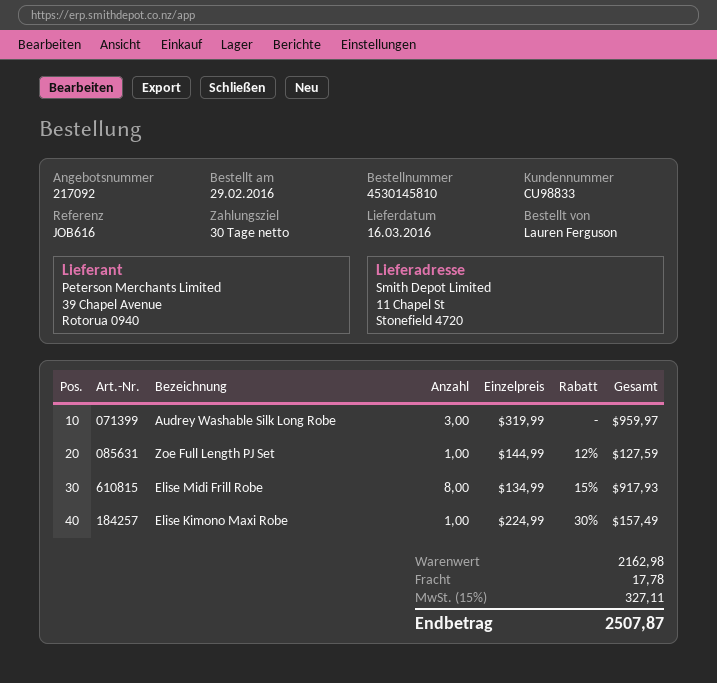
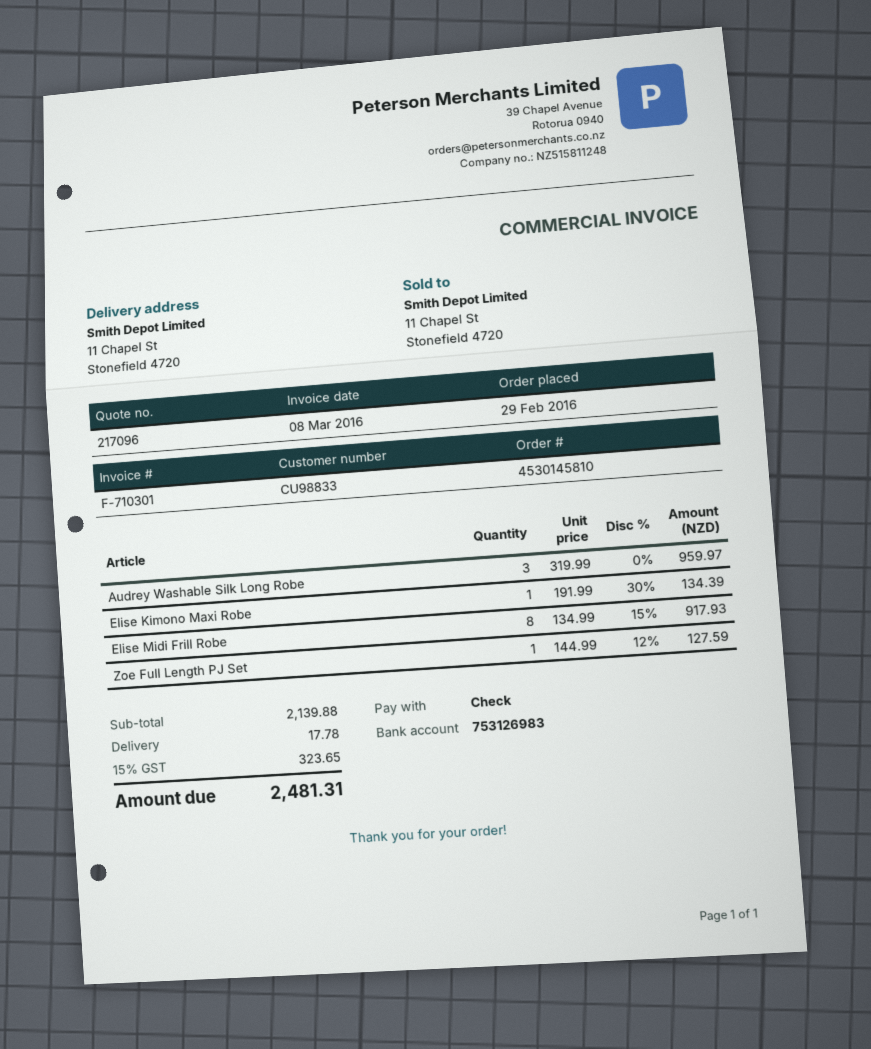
quote number: 217092 -> 217096
Elise Kimono Maxi Robe: 1 x 224.99 - 30% = 157.49 -> 1 x 191.99 - 30% = 134.39
subtotal: 2162.98 -> 2139.88
tax: 15% = 327.11 -> 15% = 323.65
total: 2507.87 -> 2481.31

